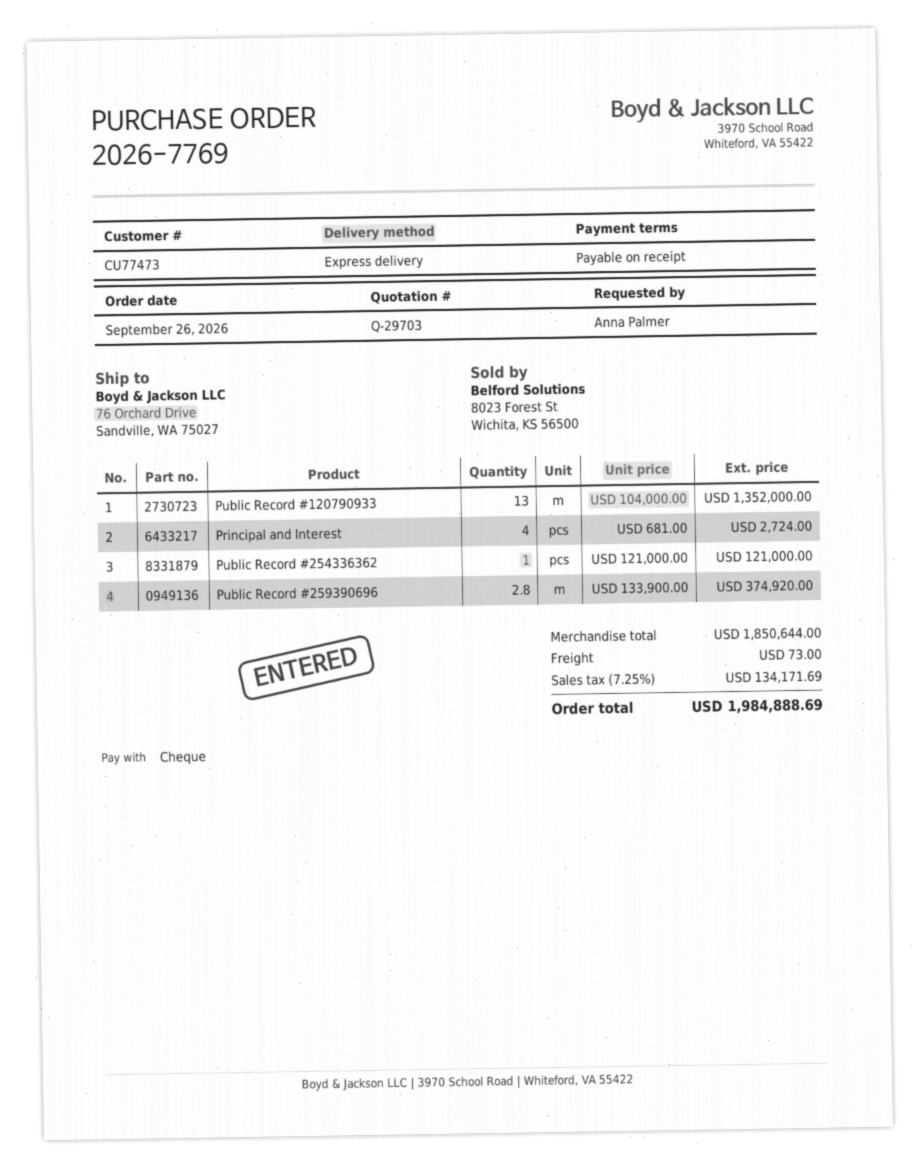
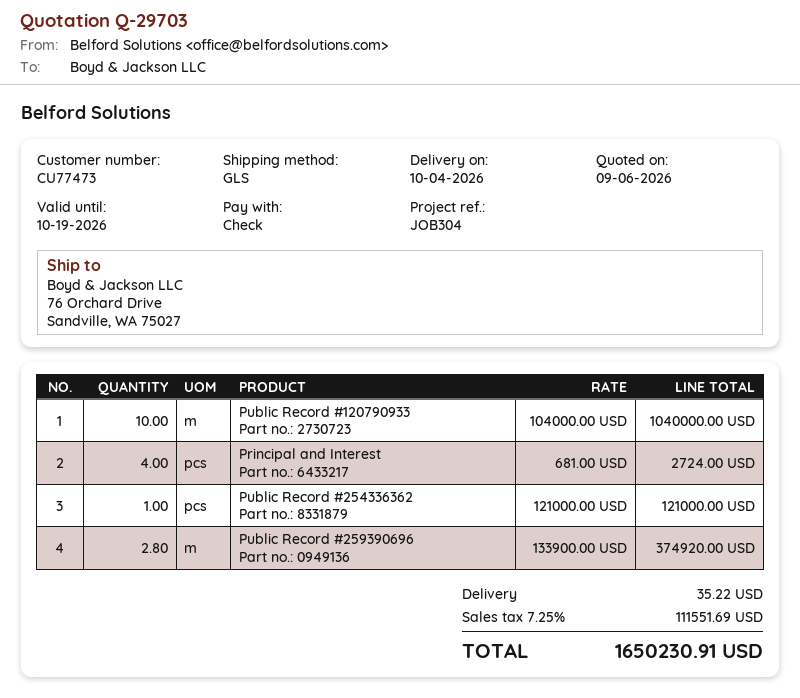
shipping method: express -> GLS
Public Record #120790933: 13 x 104000.00 = 1352000.00 -> 10 x 104000.00 = 1040000.00
shipping: 73.00 -> 35.22
tax: 7.25% = 134171.69 -> 7.25% = 111551.69
total: 1984888.69 -> 1650230.91

